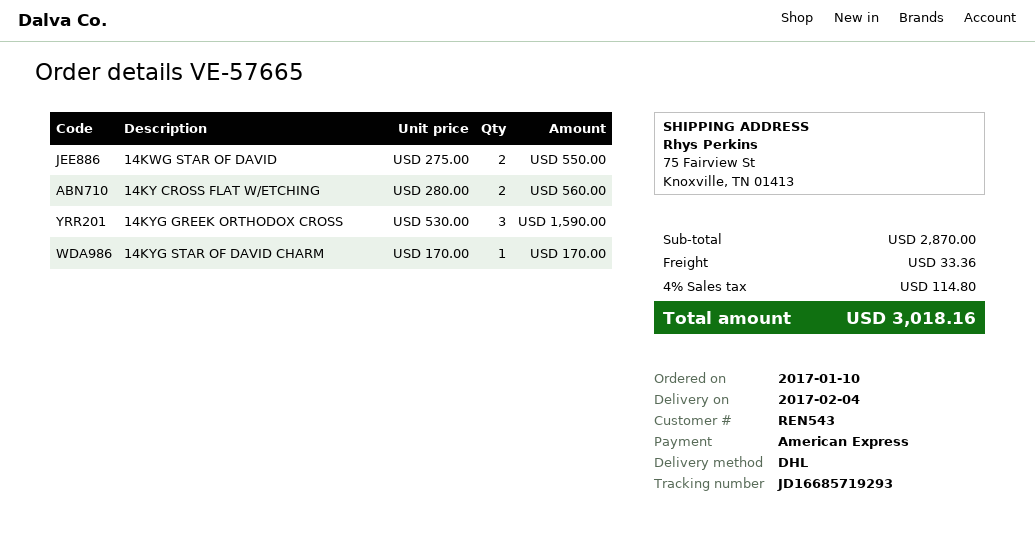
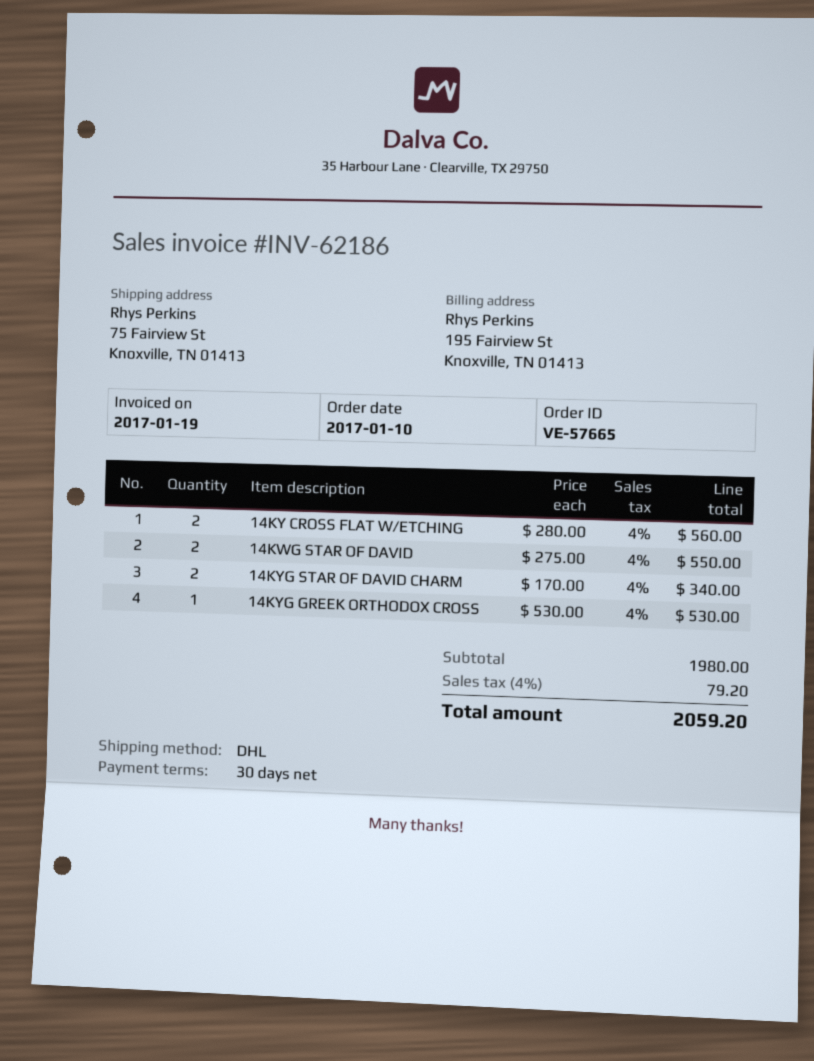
14KYG GREEK ORTHODOX CROSS: 3 x 530.00 = 1590.00 -> 1 x 530.00 = 530.00
14KYG STAR OF DAVID CHARM: 1 x 170.00 = 170.00 -> 2 x 170.00 = 340.00
subtotal: 2870.00 -> 1980.00
shipping: 33.36 -> none
tax: 4% = 114.80 -> 4% = 79.20
total: 3018.16 -> 2059.20

